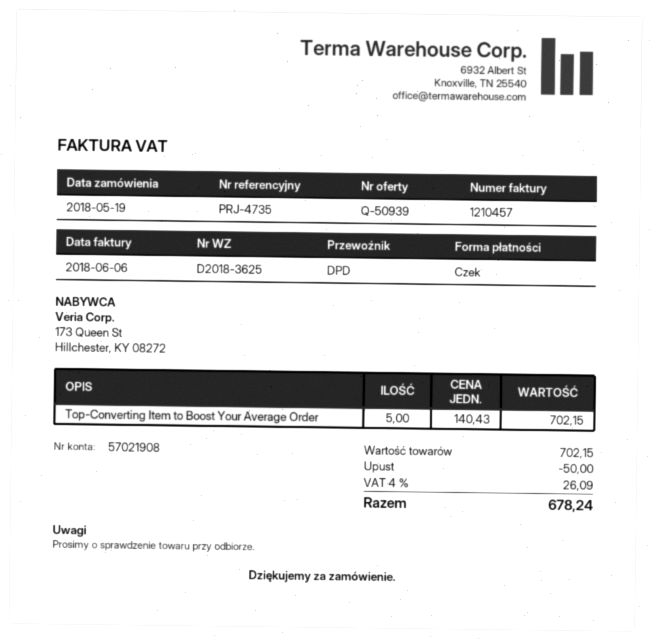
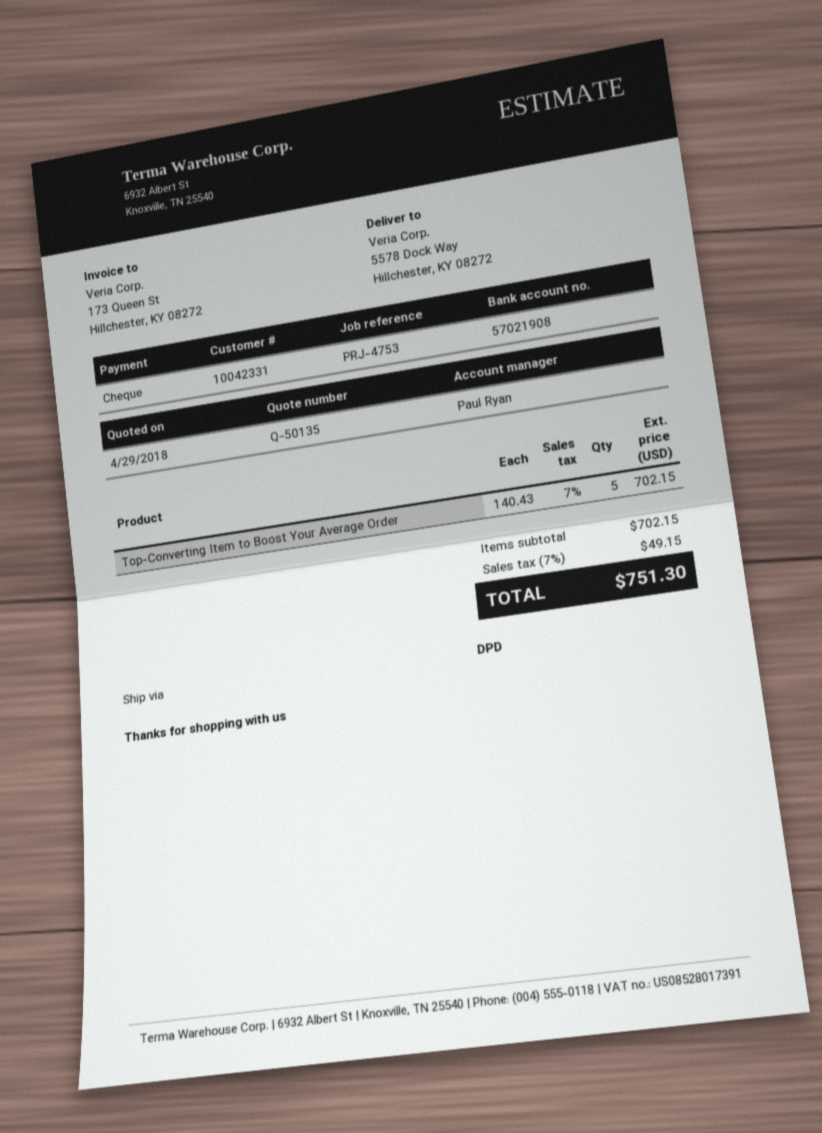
quote number: Q-50939 -> Q-50135
reference: PRJ-4735 -> PRJ-4753
discount: 50.00 -> none
tax: 4% = 26.09 -> 7% = 49.15
total: 678.24 -> 751.30

